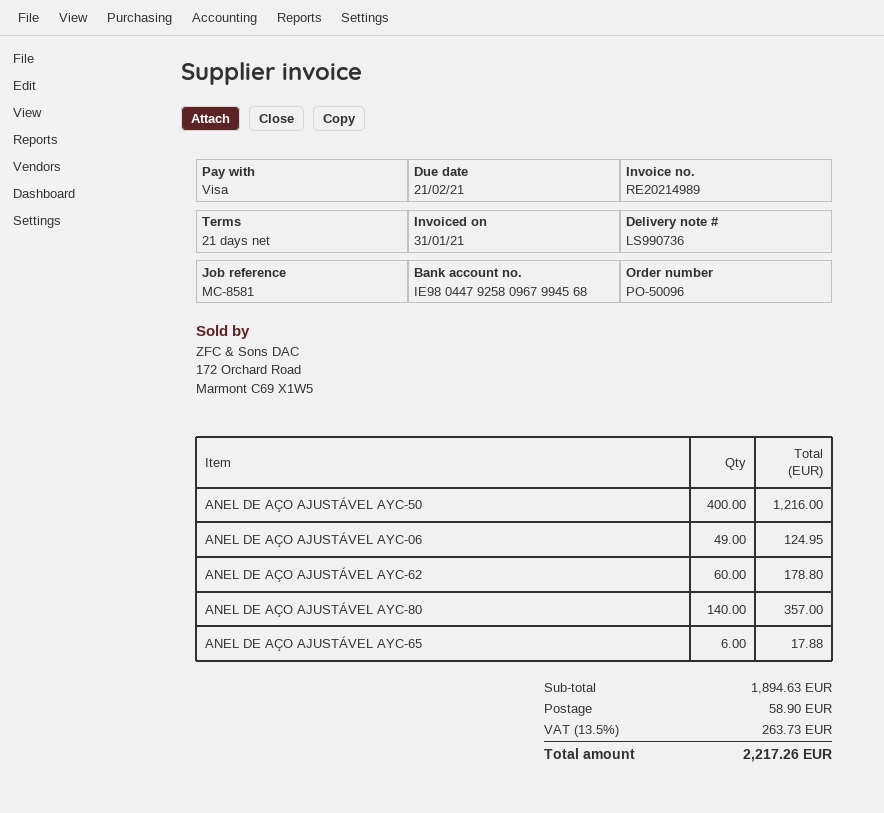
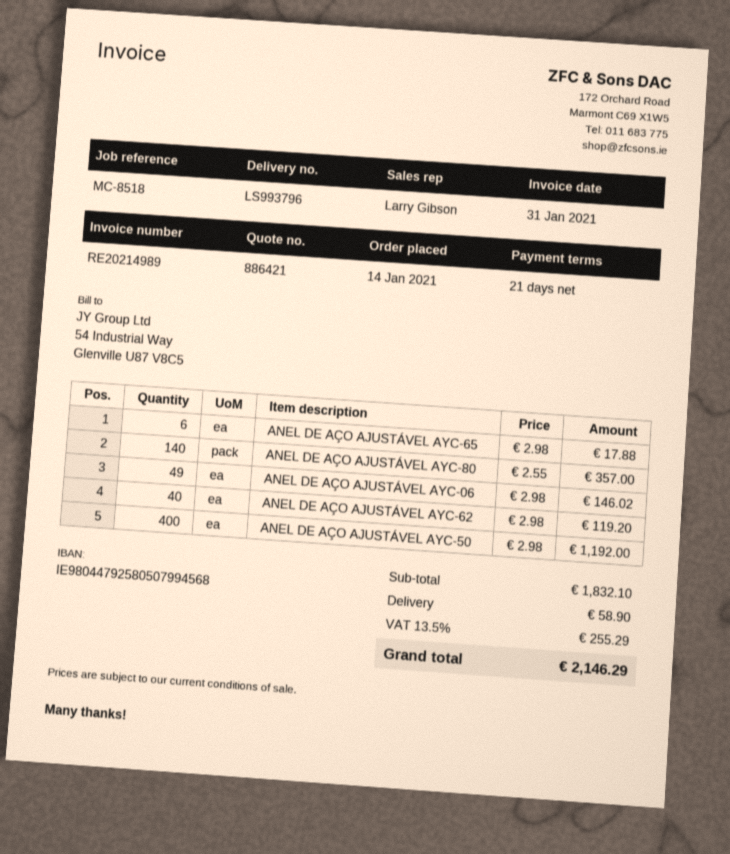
delivery note number: LS990736 -> LS993796
reference: MC-8581 -> MC-8518
bank account: IE98044792580967994568 -> IE98044792580507994568
ANEL DE AÇO AJUSTÁVEL AYC-50: 400 for 1216.00 -> 400 for 1192.00
ANEL DE AÇO AJUSTÁVEL AYC-06: 49 for 124.95 -> 49 for 146.02
ANEL DE AÇO AJUSTÁVEL AYC-62: 60 for 178.80 -> 40 for 119.20
subtotal: 1894.63 -> 1832.10
tax: 13.5% = 263.73 -> 13.5% = 255.29
total: 2217.26 -> 2146.29

